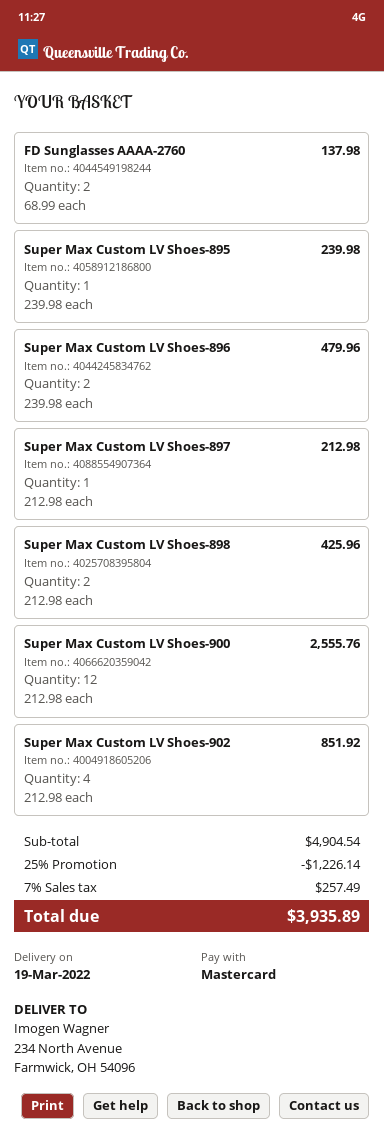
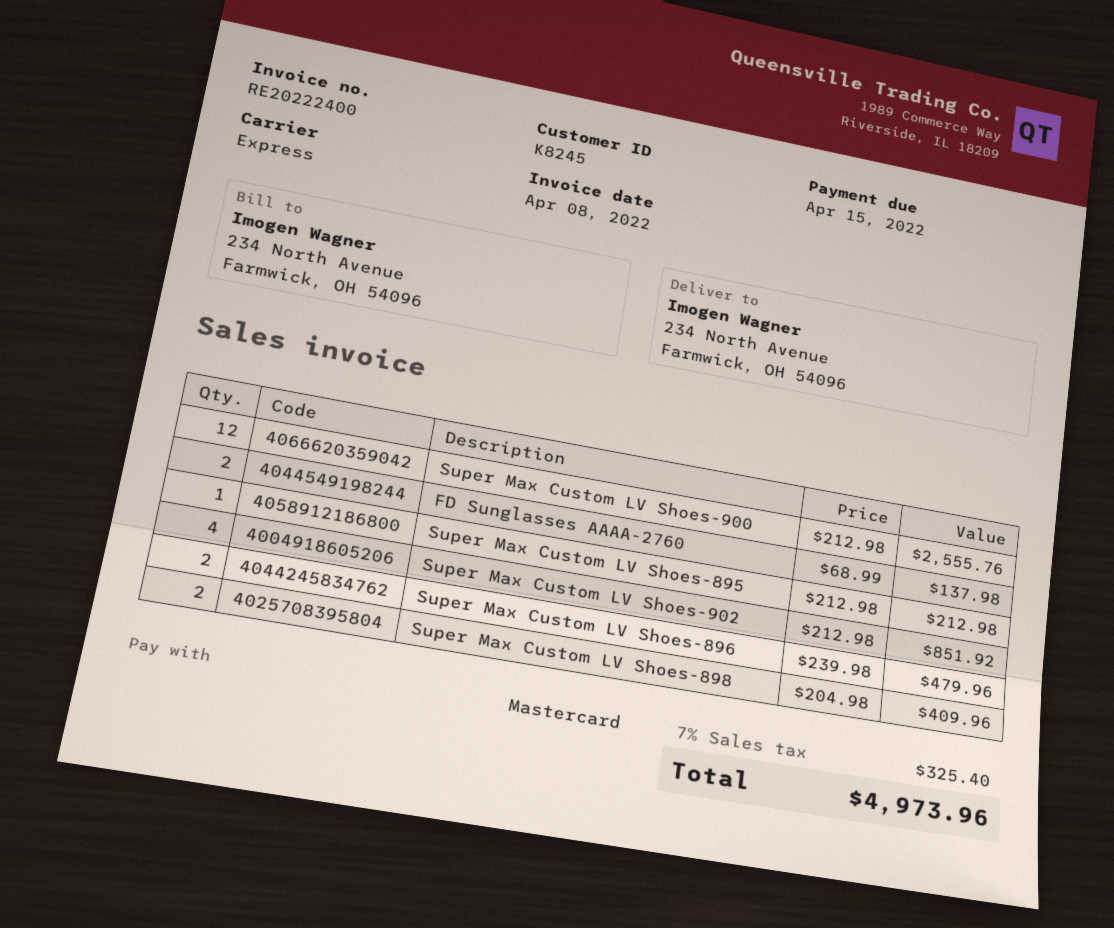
Super Max Custom LV Shoes-895: 1 x 239.98 = 239.98 -> 1 x 212.98 = 212.98
Super Max Custom LV Shoes-897: 1 x 212.98 = 212.98 -> none
Super Max Custom LV Shoes-898: 2 x 212.98 = 425.96 -> 2 x 204.98 = 409.96
discount: 25% = 1226.14 -> none
tax: 7% = 257.49 -> 7% = 325.40
total: 3935.89 -> 4973.96

